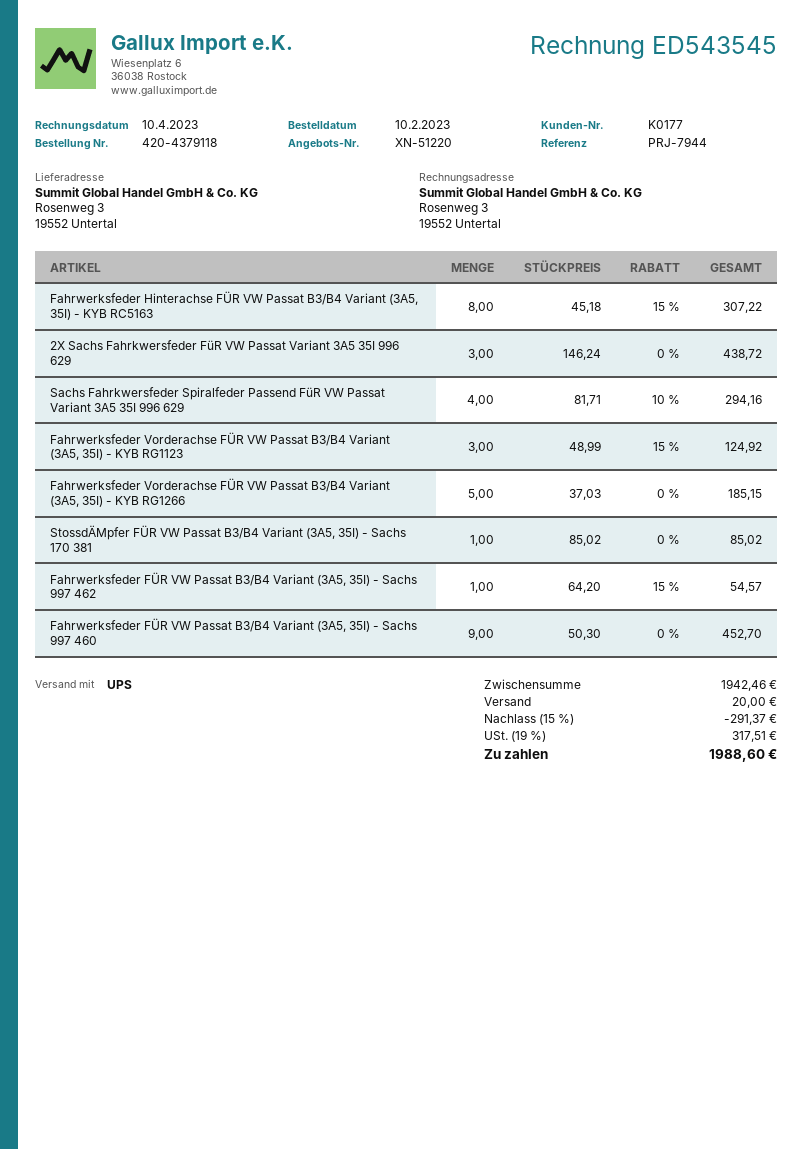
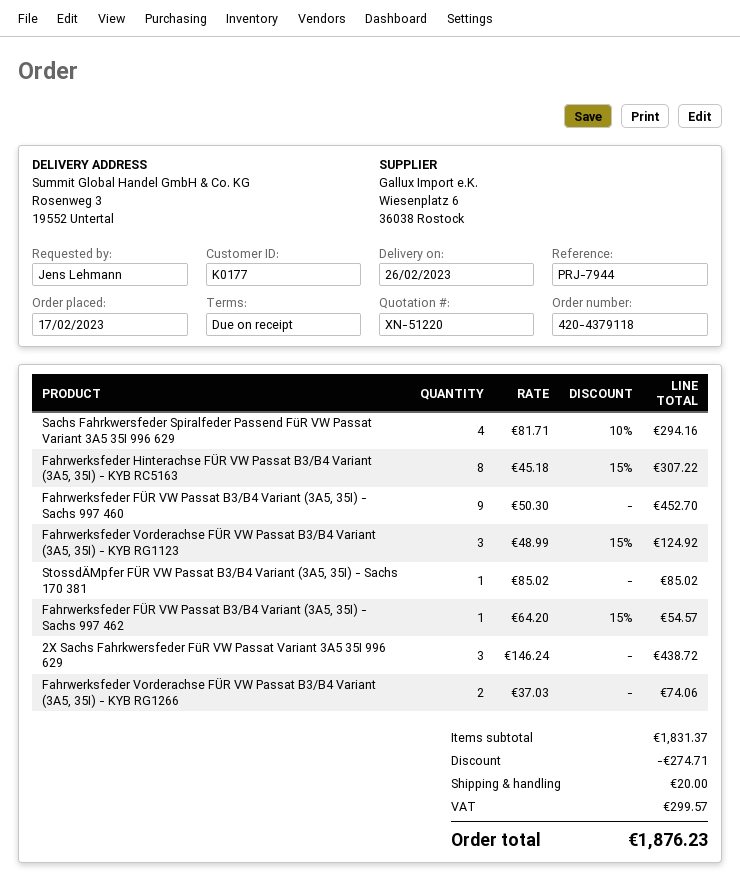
order date: 2023-02-10 -> 2023-02-17
Fahrwerksfeder Vorderachse FÜR VW Passat B3/B4 Variant (3A5, 35I) - KYB RG1266: 5 x 37.03 = 185.15 -> 2 x 37.03 = 74.06
subtotal: 1942.46 -> 1831.37
discount: 291.37 -> 274.71
tax: 317.51 -> 299.57
total: 1988.60 -> 1876.23

